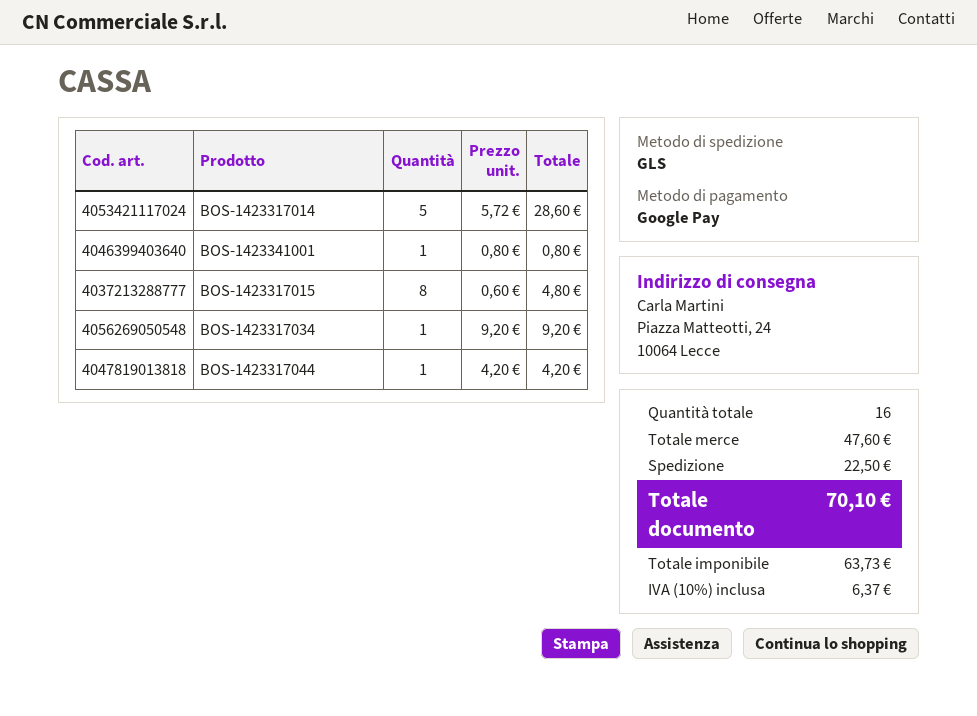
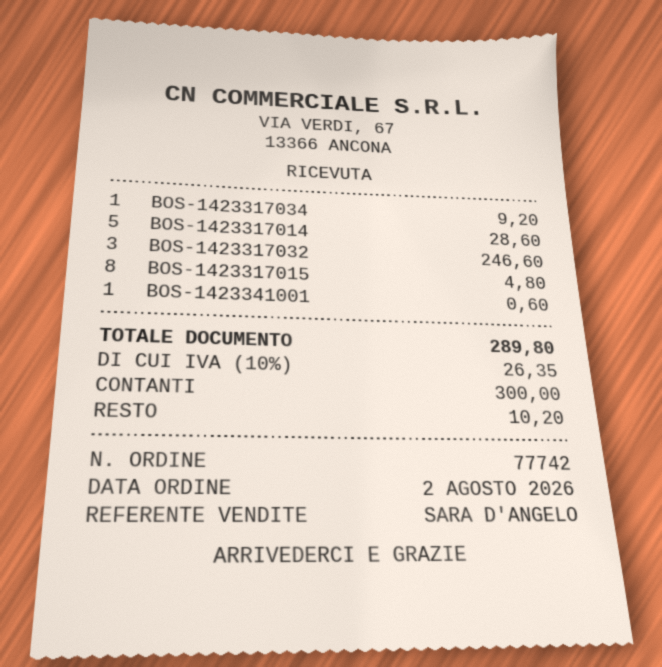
payment method: Google Pay -> cash
BOS-1423341001: 1 for 0.80 -> 1 for 0.60
BOS-1423317044: 1 for 4.20 -> none
BOS-1423317032: none -> 3 for 246.60
shipping: 22.50 -> none
tax: 10% = 6.37 -> 10% = 26.35
total: 70.10 -> 289.80

